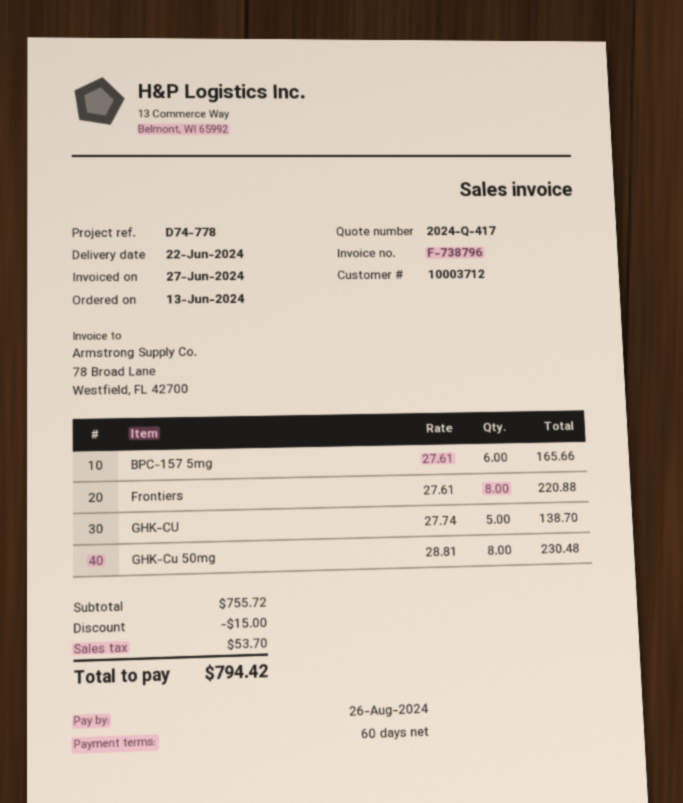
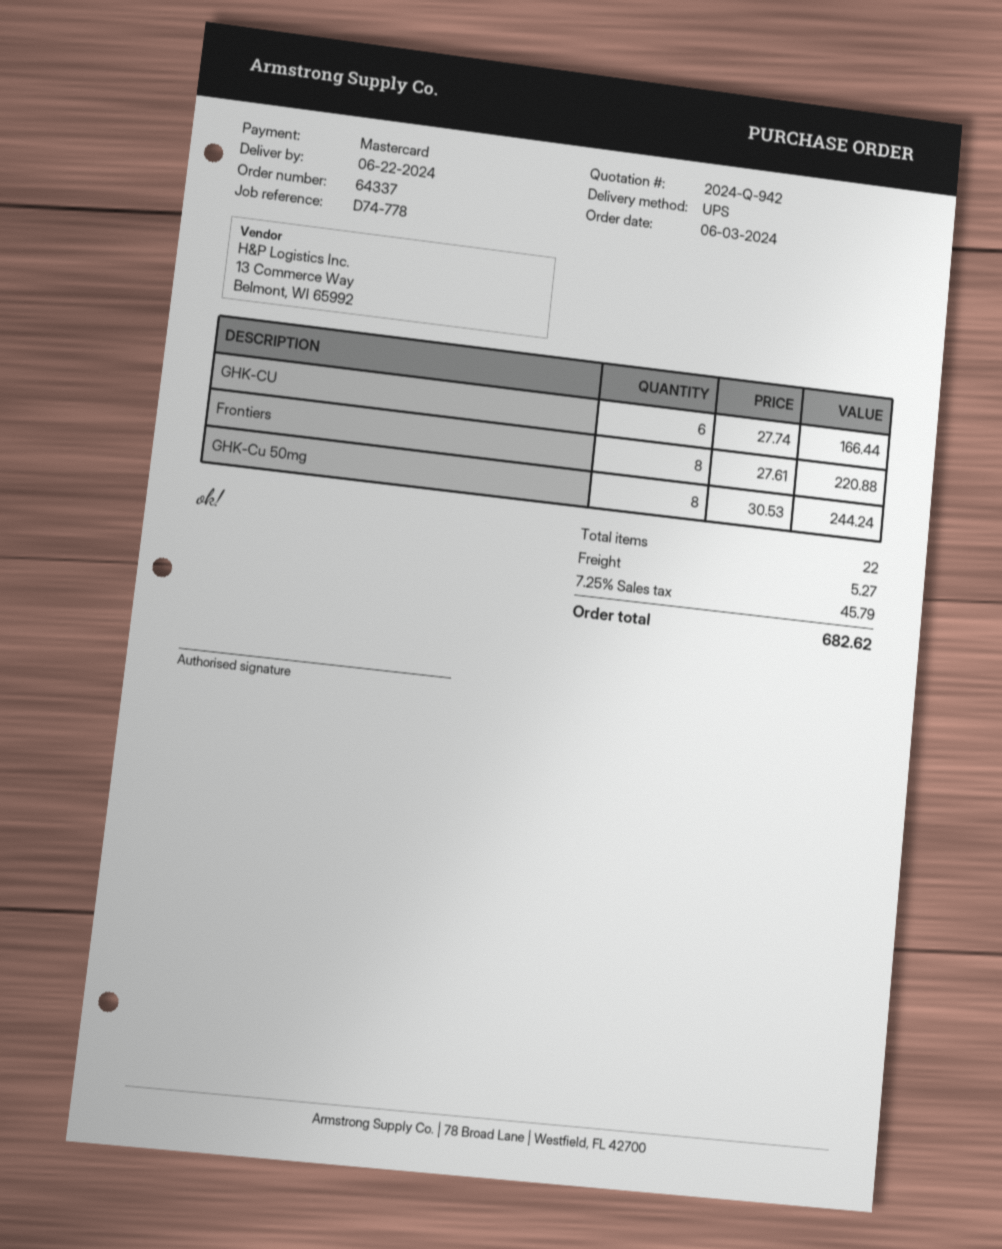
quote number: 2024-Q-417 -> 2024-Q-942
order date: 2024-06-13 -> 2024-06-03
BPC-157 5mg: 6 x 27.61 = 165.66 -> none
GHK-CU: 5 x 27.74 = 138.70 -> 6 x 27.74 = 166.44
GHK-Cu 50mg: 8 x 28.81 = 230.48 -> 8 x 30.53 = 244.24
discount: 15.00 -> none
shipping: none -> 5.27
tax: 53.70 -> 45.79
total: 794.42 -> 682.62

